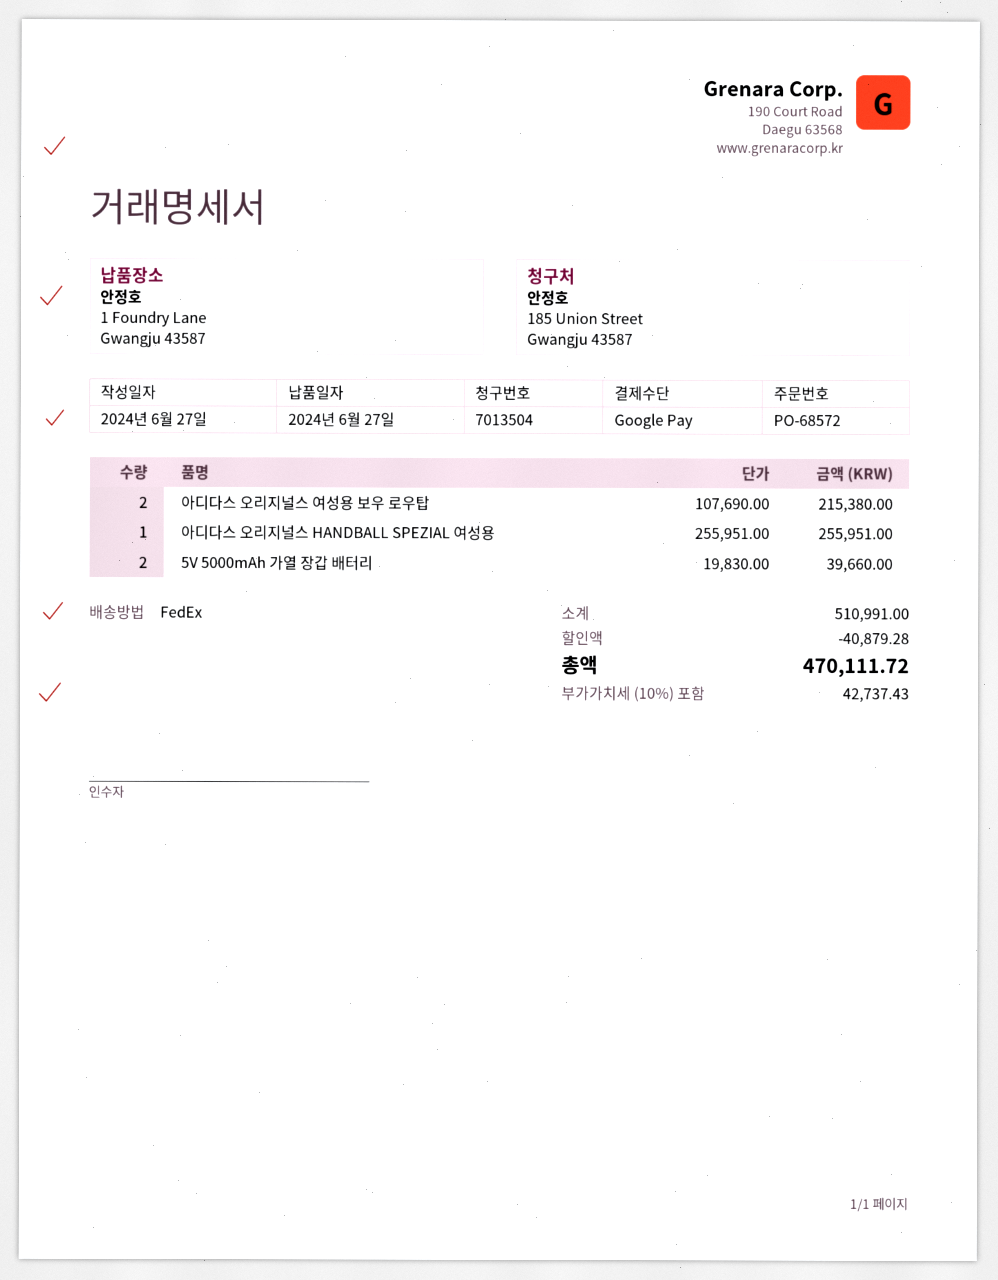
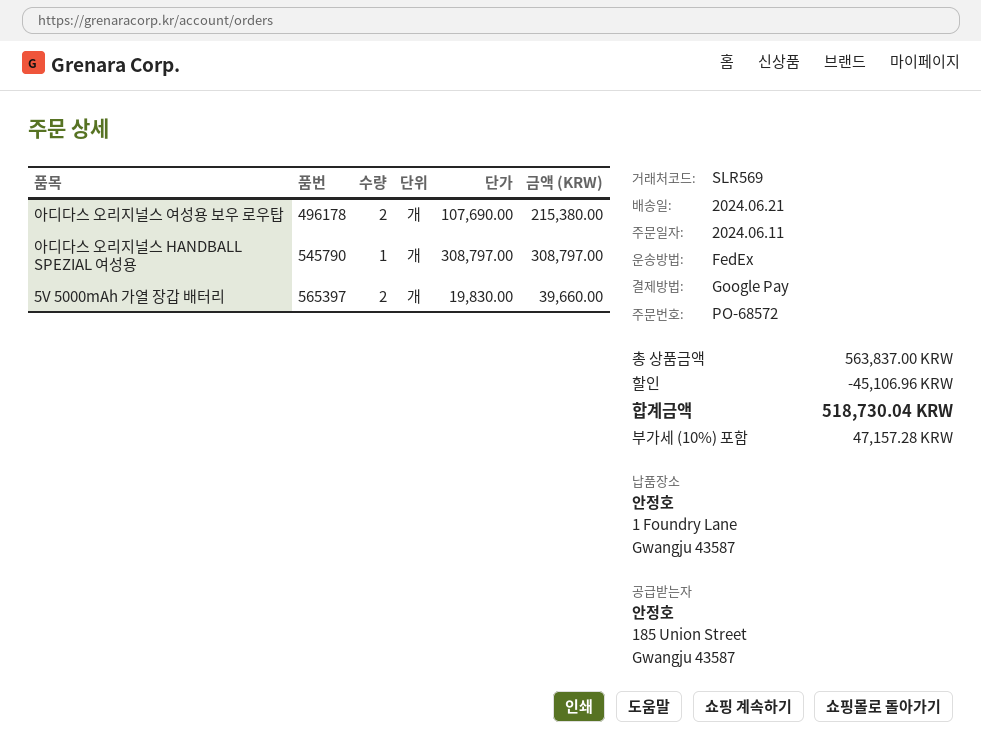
delivery date: 2024-06-27 -> 2024-06-21
아디다스 오리지널스 HANDBALL SPEZIAL 여성용: 1 x 255951.00 = 255951.00 -> 1 x 308797.00 = 308797.00
subtotal: 510991.00 -> 563837.00
discount: 40879.28 -> 45106.96
tax: 10% = 42737.43 -> 10% = 47157.28
total: 470111.72 -> 518730.04

